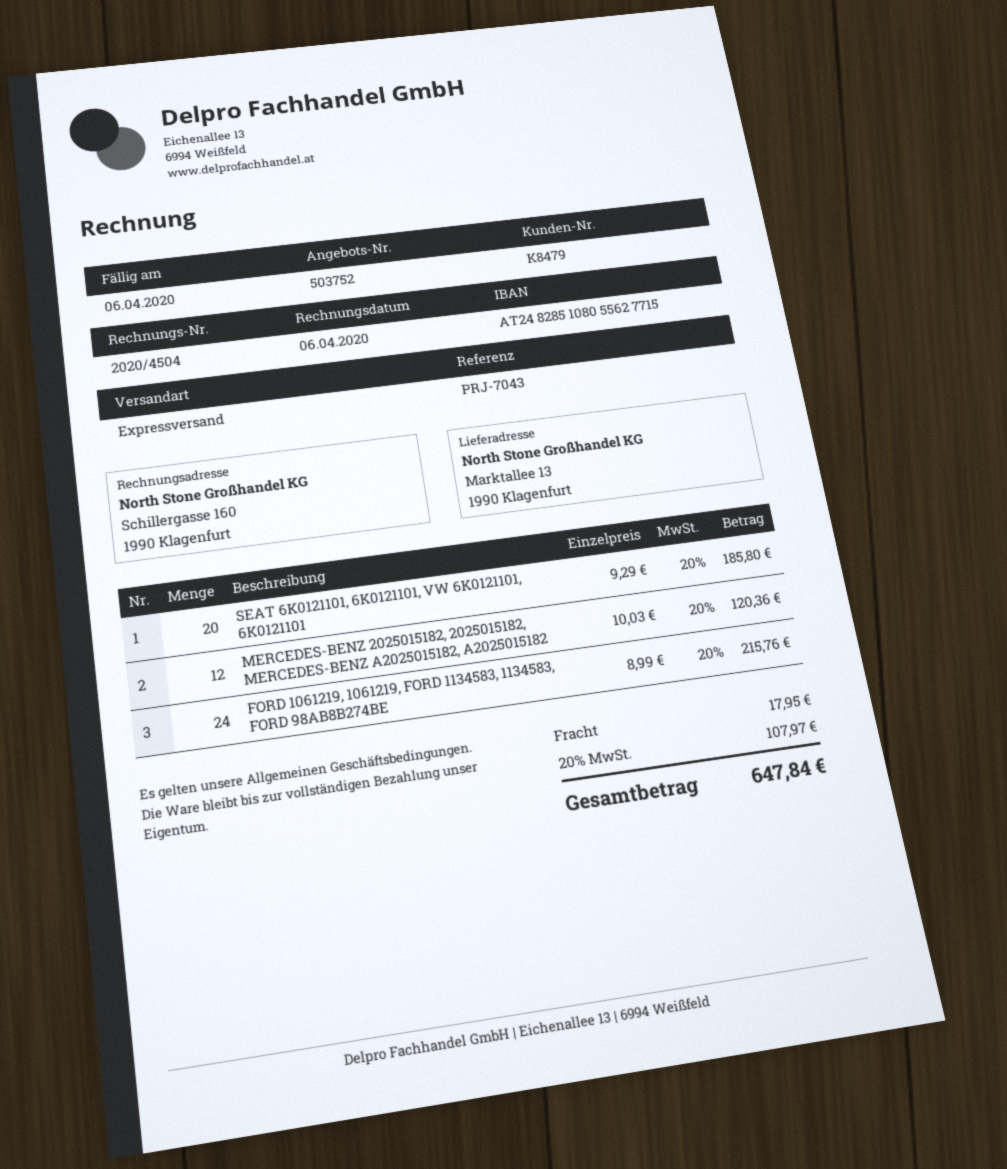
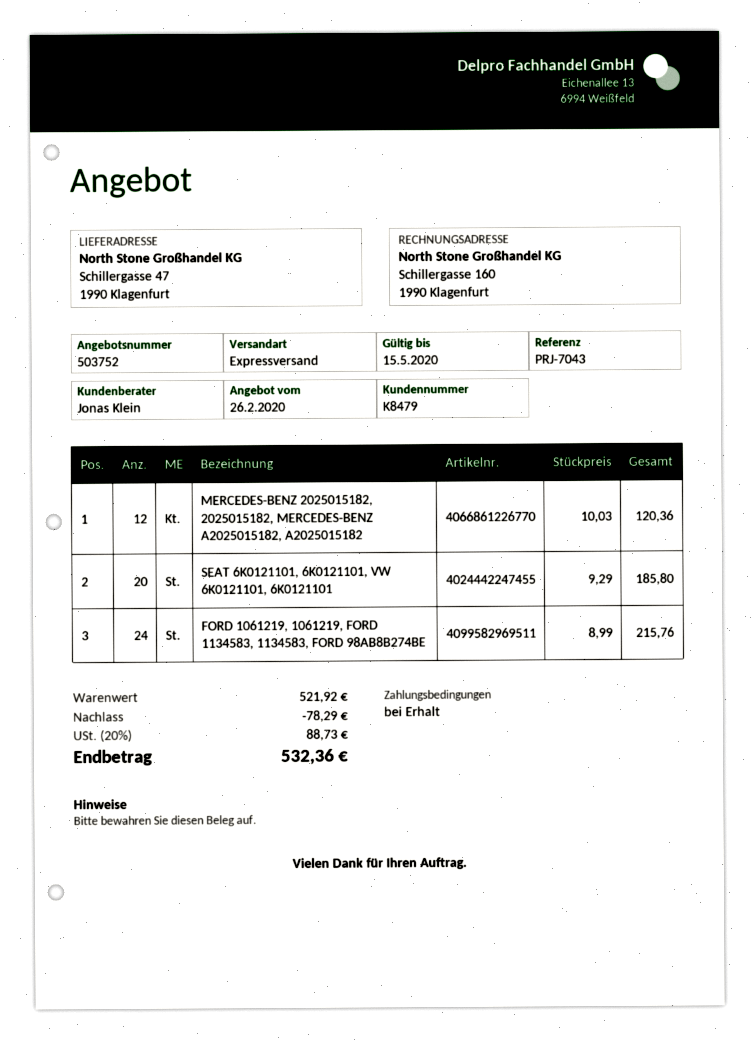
ship to: Marktallee 13, 1990 Klagenfurt -> Schillergasse 47, 1990 Klagenfurt
discount: none -> 78.29
shipping: 17.95 -> none
tax: 20% = 107.97 -> 20% = 88.73
total: 647.84 -> 532.36

